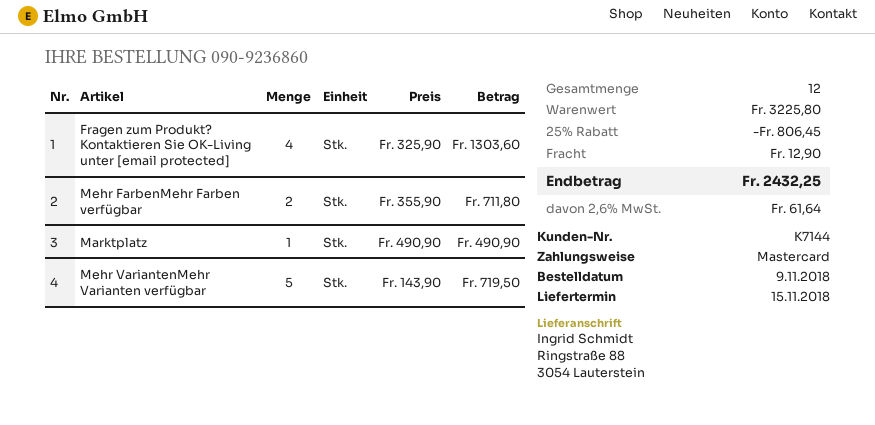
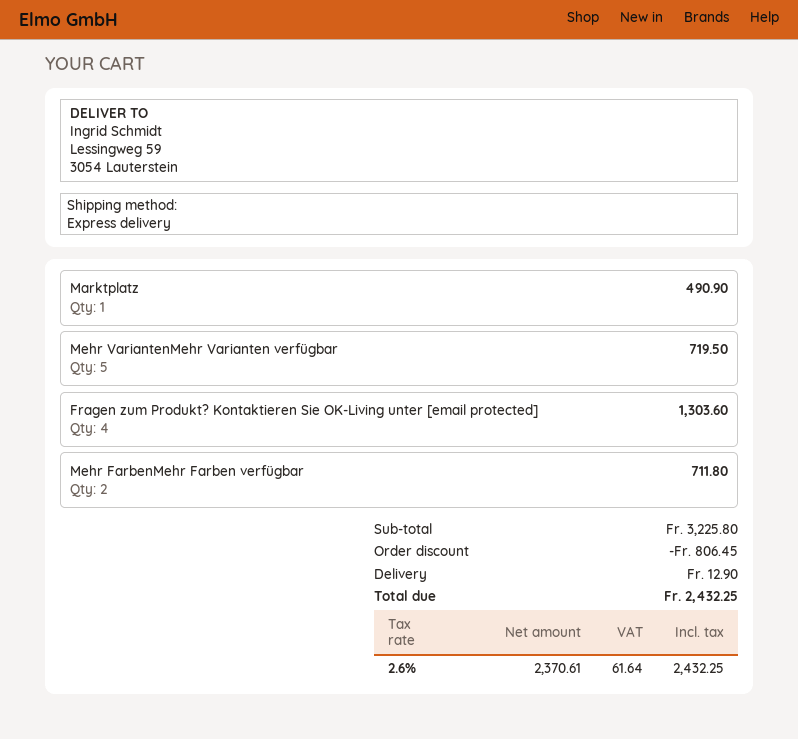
ship to: Ringstraße 88, 3054 Lauterstein -> Lessingweg 59, 3054 Lauterstein

